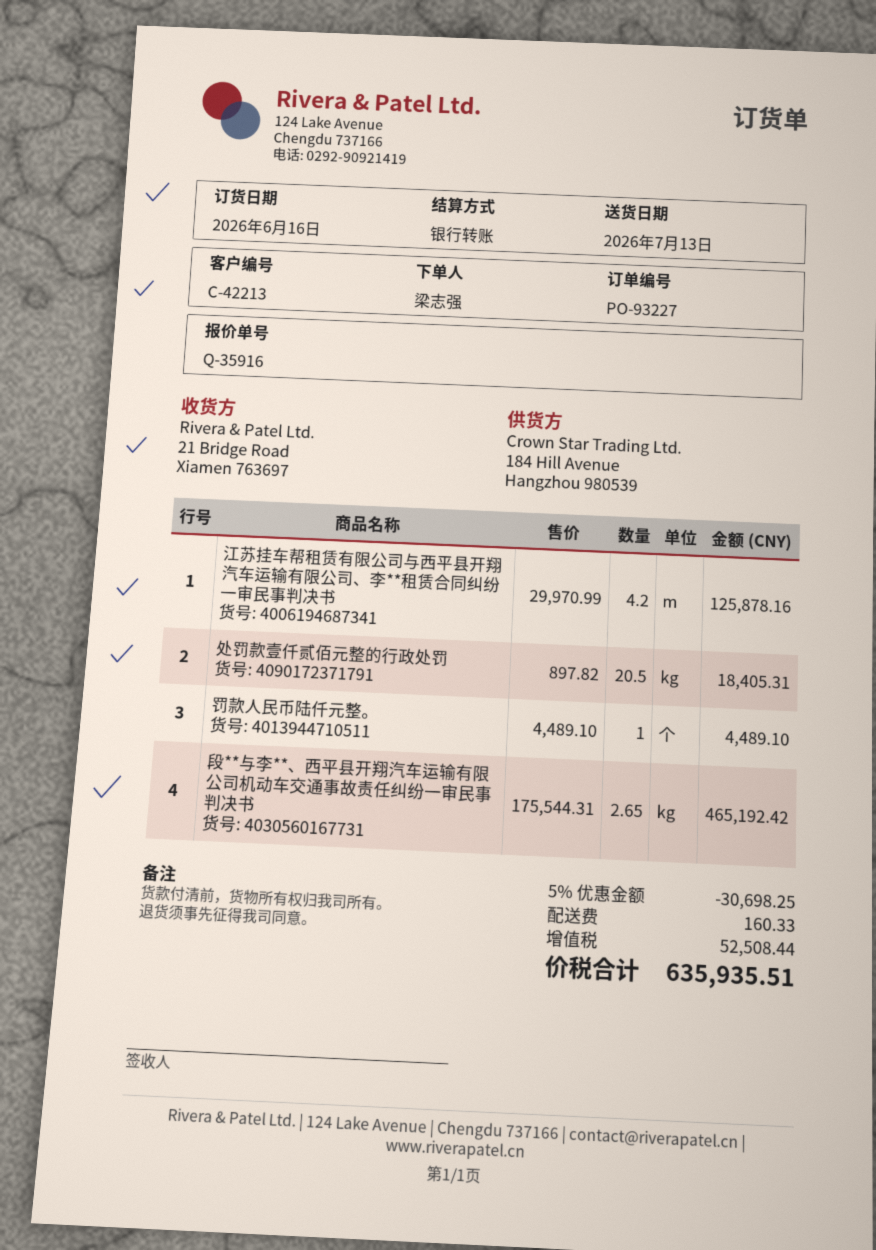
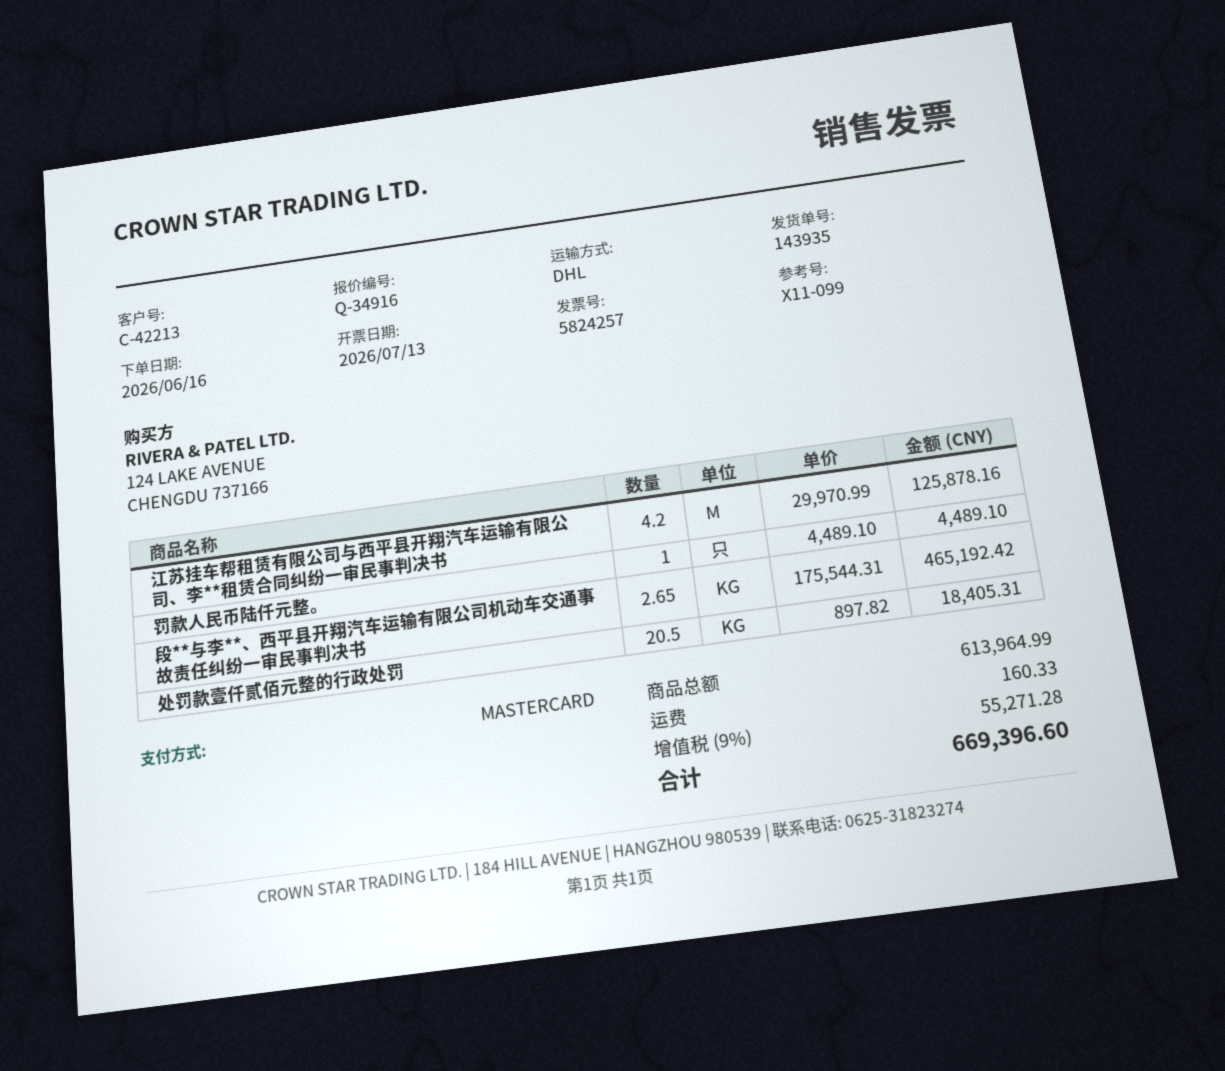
quote number: Q-35916 -> Q-34916
payment method: bank transfer -> Mastercard
discount: 5% = 30698.25 -> none
tax: 52508.44 -> 55271.28
total: 635935.51 -> 669396.60

